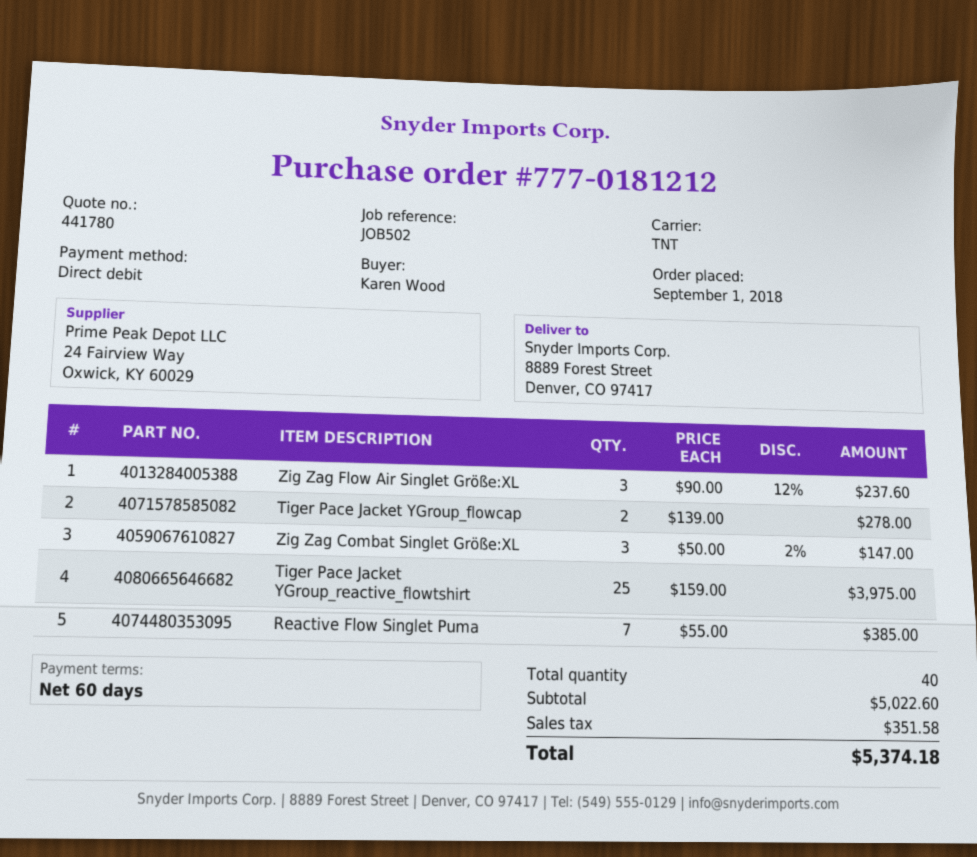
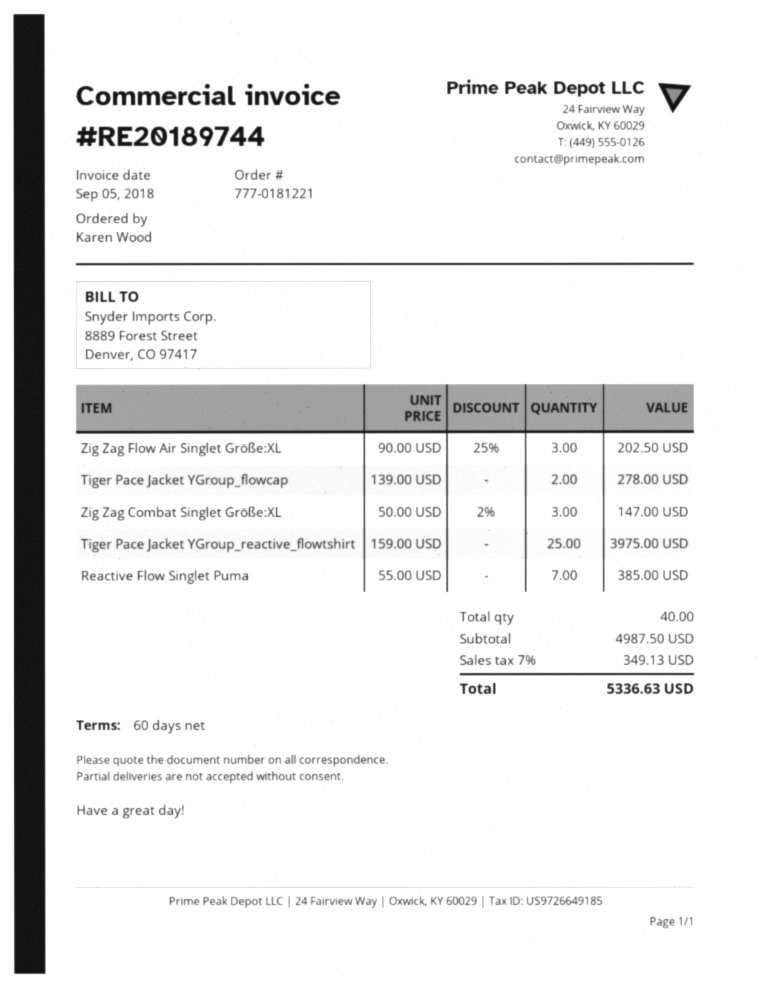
order number: 777-0181212 -> 777-0181221
Zig Zag Flow Air Singlet Größe:XL: 3 x 90.00 - 12% = 237.60 -> 3 x 90.00 - 25% = 202.50
subtotal: 5022.60 -> 4987.50
tax: 351.58 -> 349.13
total: 5374.18 -> 5336.63

